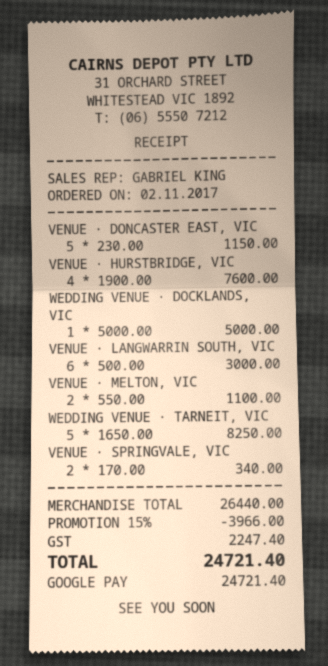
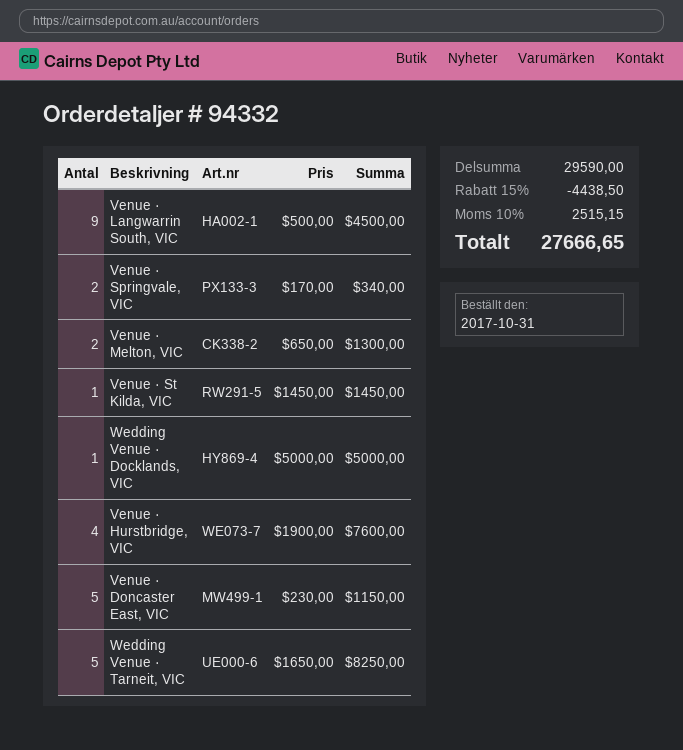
order date: 2017-11-02 -> 2017-10-31
VENUE · LANGWARRIN SOUTH, VIC: 6 x 500.00 = 3000.00 -> 9 x 500.00 = 4500.00
VENUE · MELTON, VIC: 2 x 550.00 = 1100.00 -> 2 x 650.00 = 1300.00
Venue · St Kilda, VIC: none -> 1 x 1450.00 = 1450.00
subtotal: 26440.00 -> 29590.00
discount: 15% = 3966.00 -> 15% = 4438.50
tax: 2247.40 -> 2515.15
total: 24721.40 -> 27666.65

